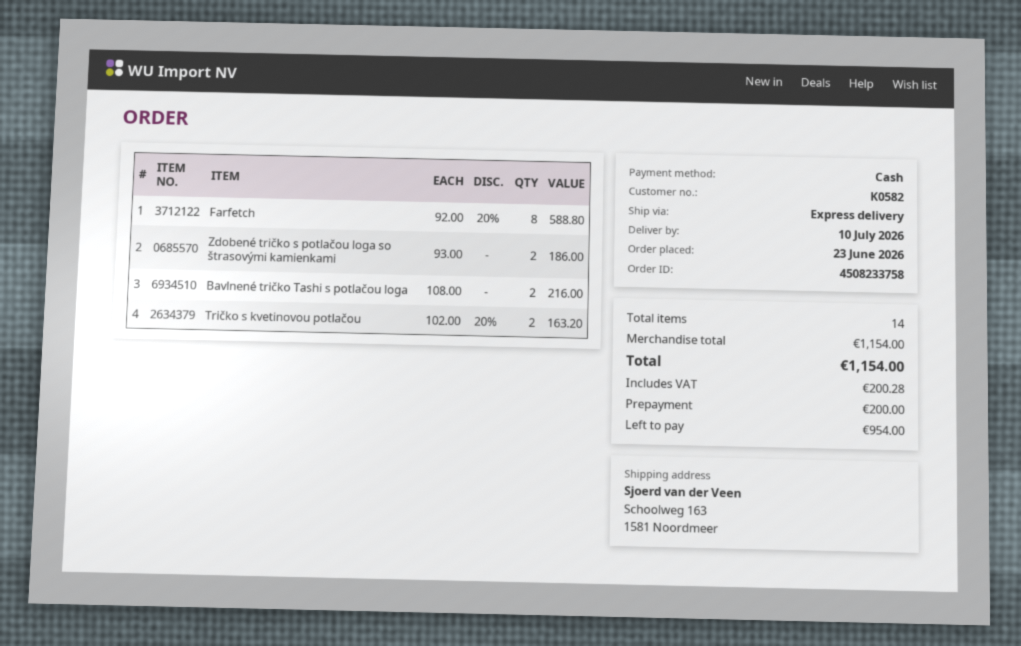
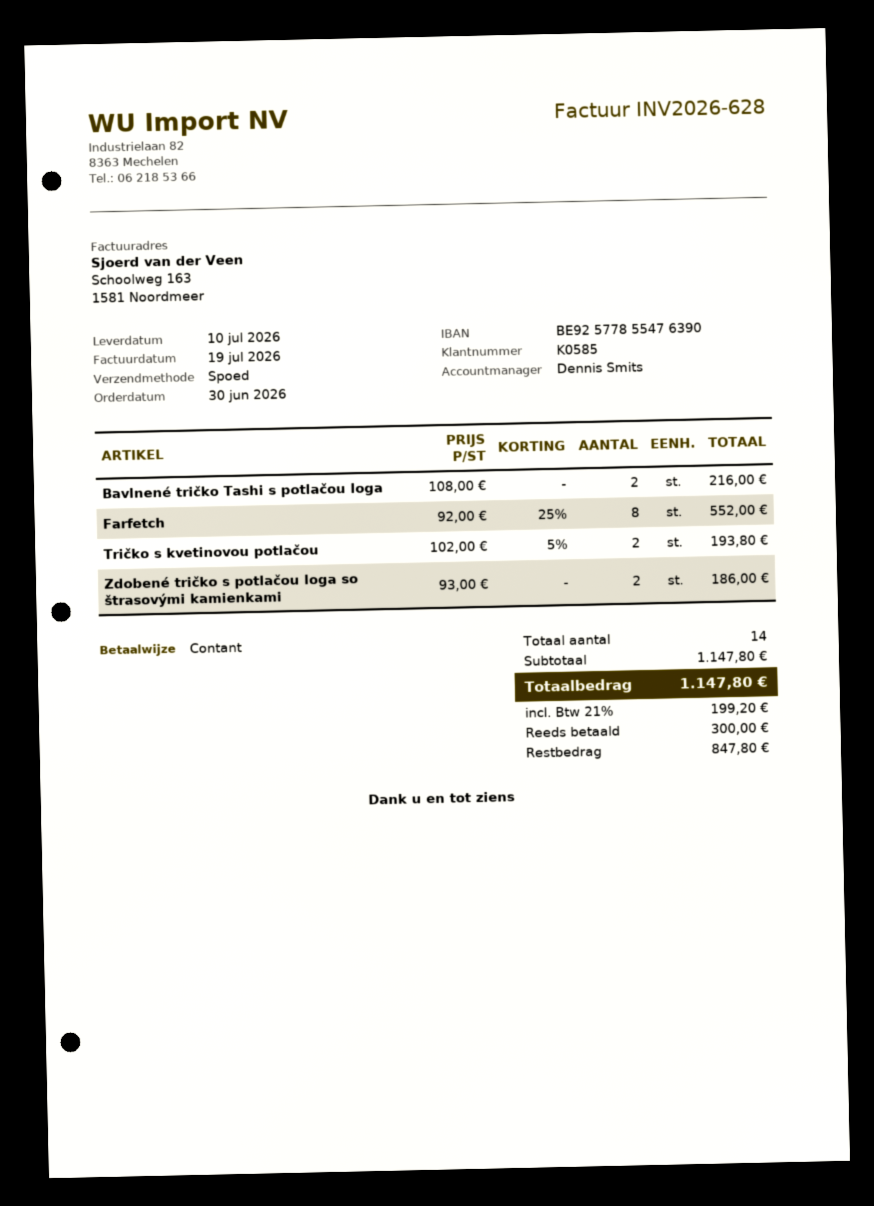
order date: 2026-06-23 -> 2026-06-30
customer number: K0582 -> K0585
Farfetch: 8 x 92.00 - 20% = 588.80 -> 8 x 92.00 - 25% = 552.00
Tričko s kvetinovou potlačou: 2 x 102.00 - 20% = 163.20 -> 2 x 102.00 - 5% = 193.80
subtotal: 1154.00 -> 1147.80
tax: 200.28 -> 199.20
total: 1154.00 -> 1147.80
deposit: 200.00 -> 300.00
balance: 954.00 -> 847.80

